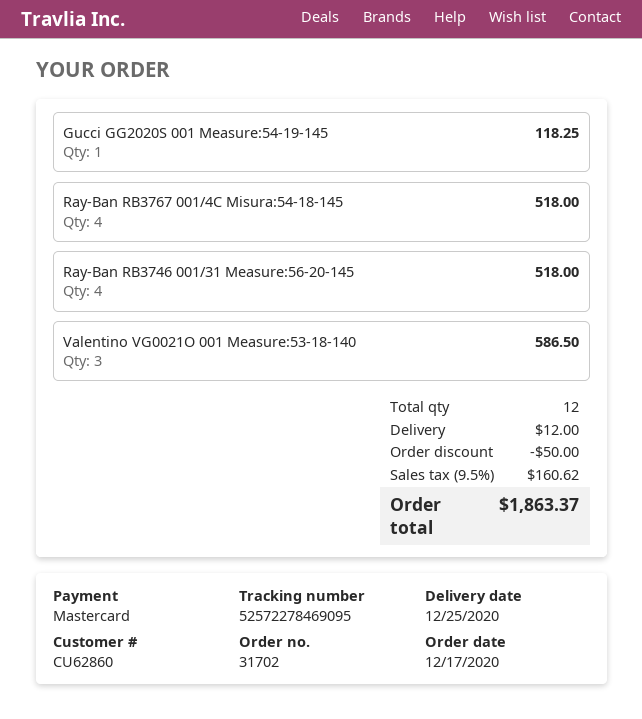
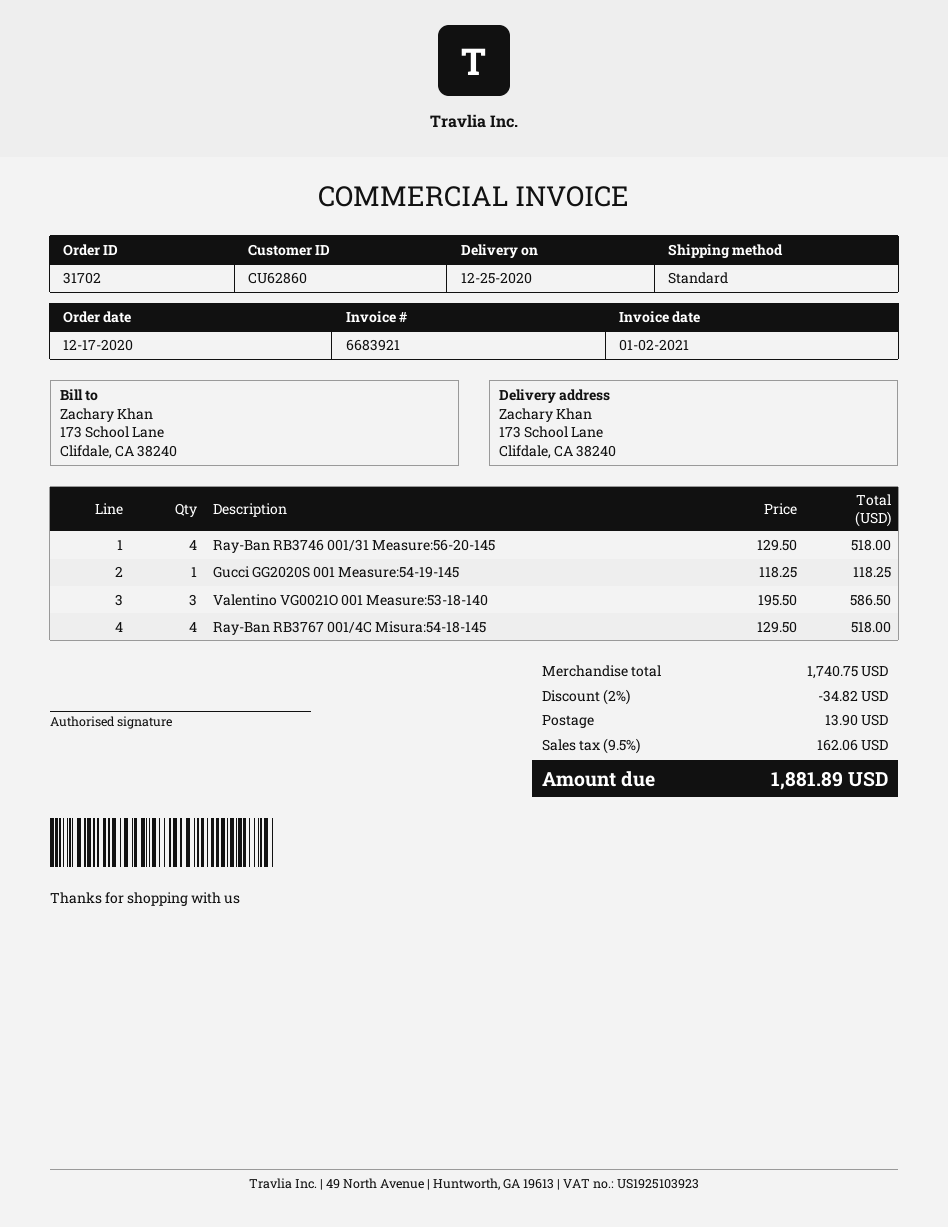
discount: 50.00 -> 34.82
shipping: 12.00 -> 13.90
tax: 9.5% = 160.62 -> 9.5% = 162.06
total: 1863.37 -> 1881.89

